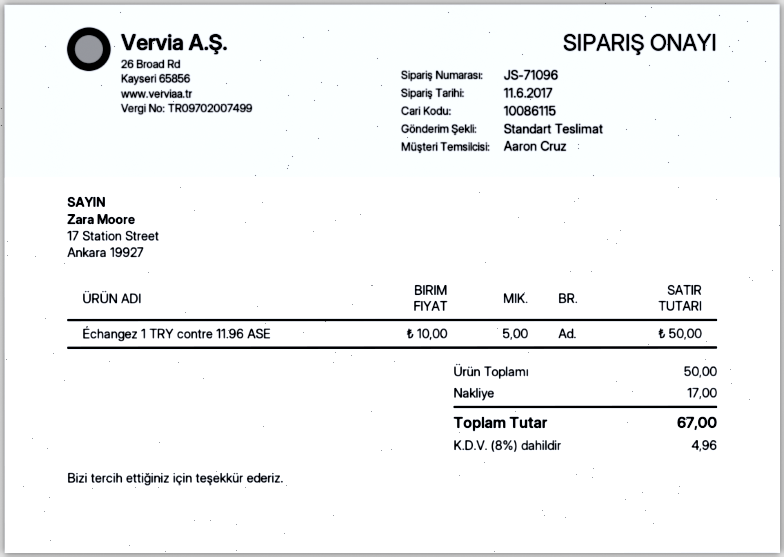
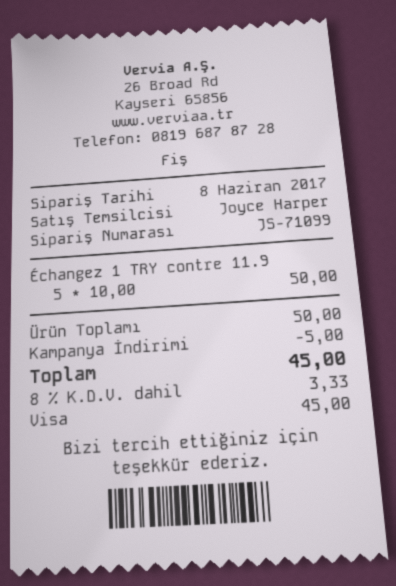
order number: JS-71096 -> JS-71099
order date: 2017-06-11 -> 2017-06-08
sales rep: Aaron Cruz -> Joyce Harper
discount: none -> 5.00
shipping: 17.00 -> none
tax: 8% = 4.96 -> 8% = 3.33
total: 67.00 -> 45.00

